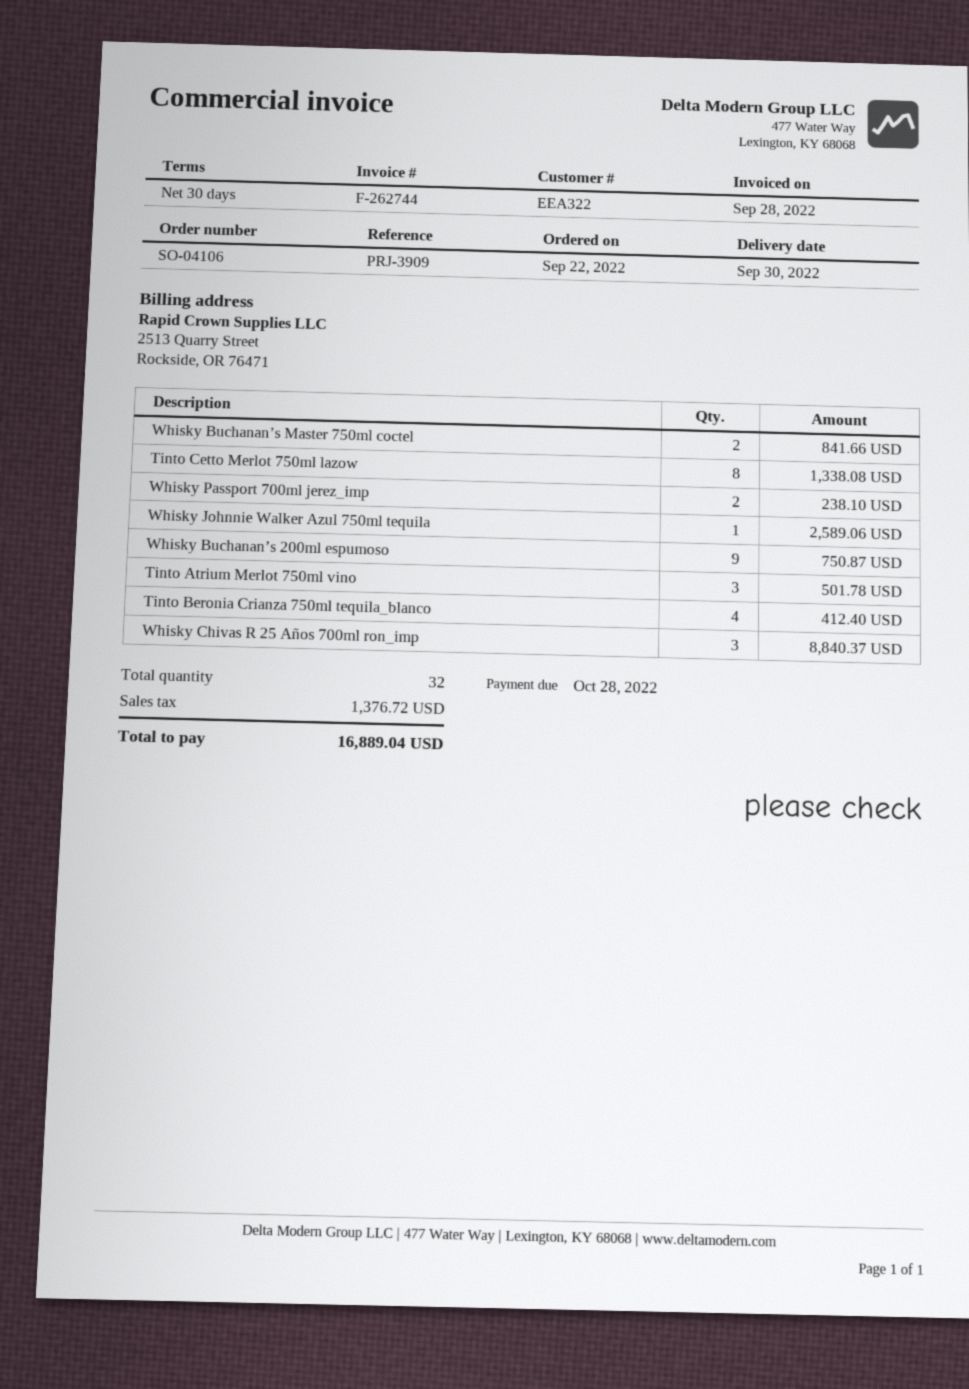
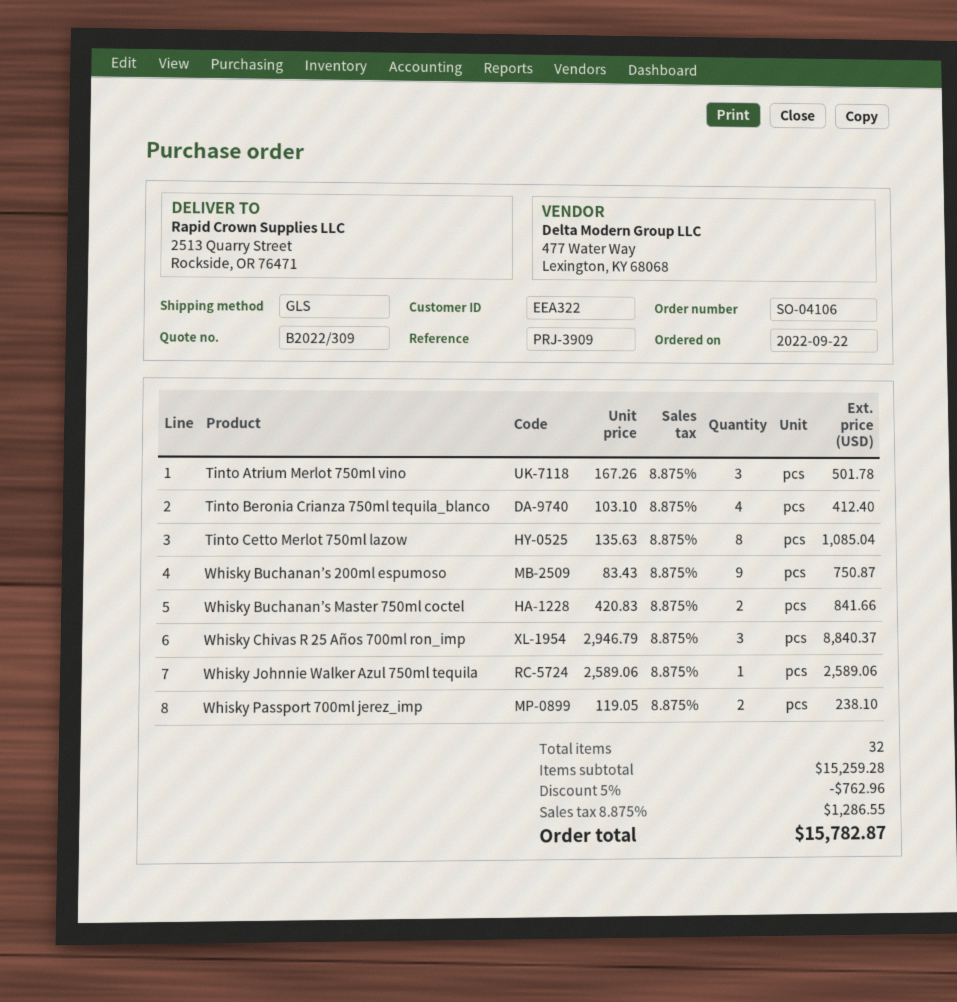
Tinto Cetto Merlot 750ml lazow: 8 for 1338.08 -> 8 for 1085.04
discount: none -> 5% = 762.96
tax: 1376.72 -> 1286.55
total: 16889.04 -> 15782.87

